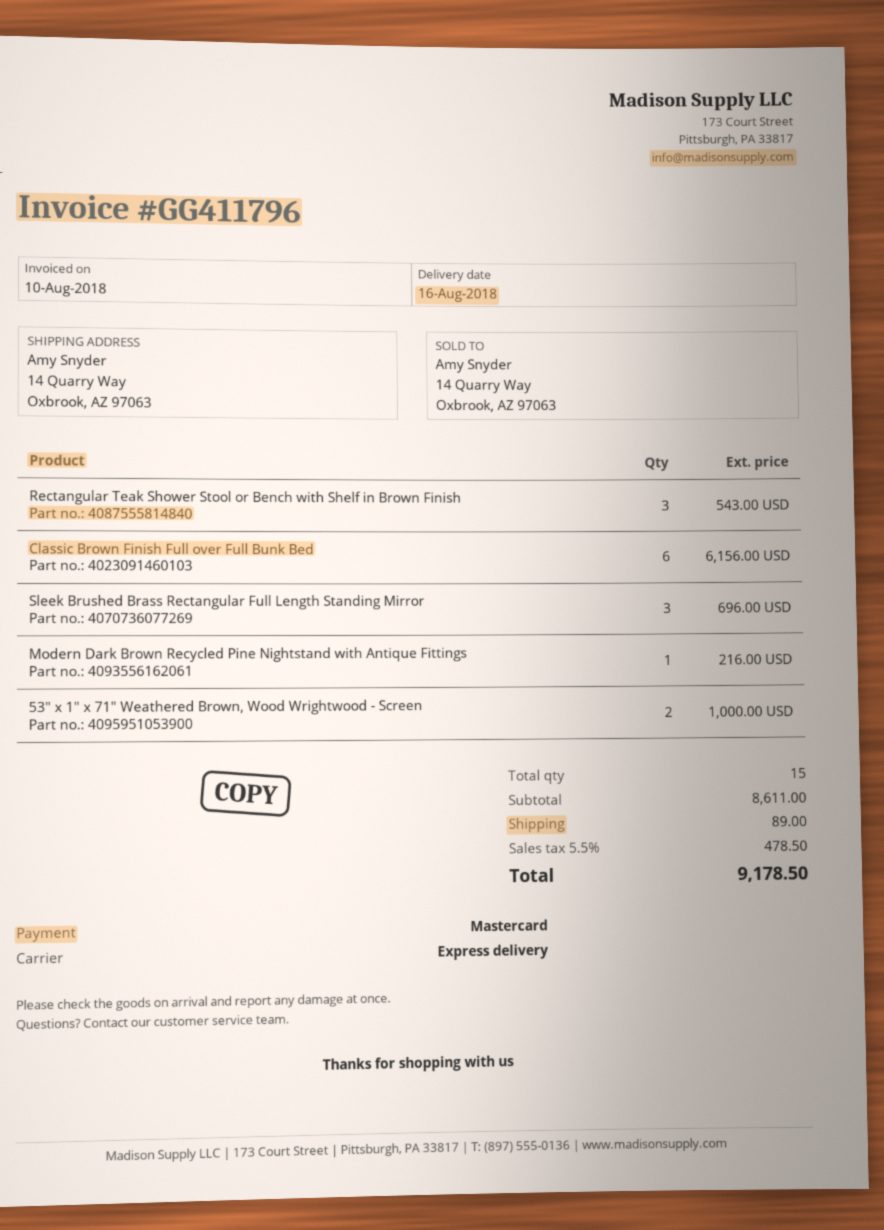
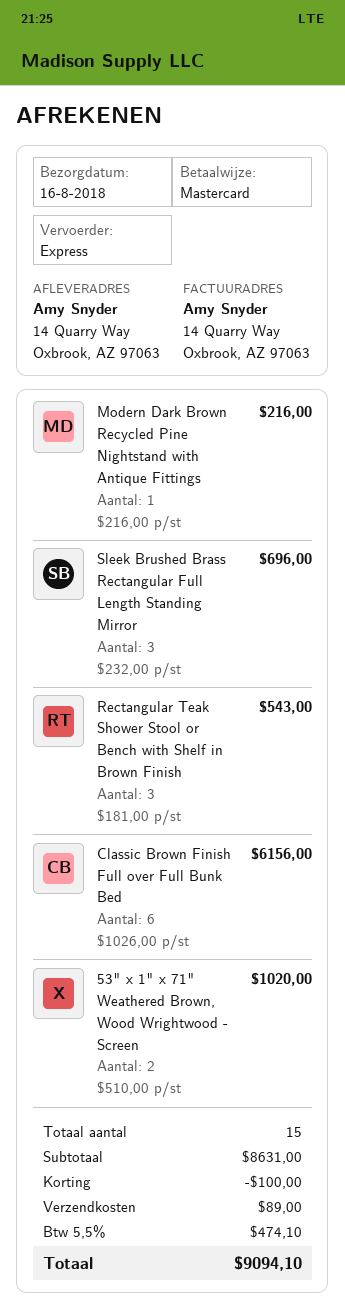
53" x 1" x 71" Weathered Brown, Wood Wrightwood - Screen: 2 for 1000.00 -> 2 for 1020.00
subtotal: 8611.00 -> 8631.00
discount: none -> 100.00
tax: 5.5% = 478.50 -> 5.5% = 474.10
total: 9178.50 -> 9094.10

